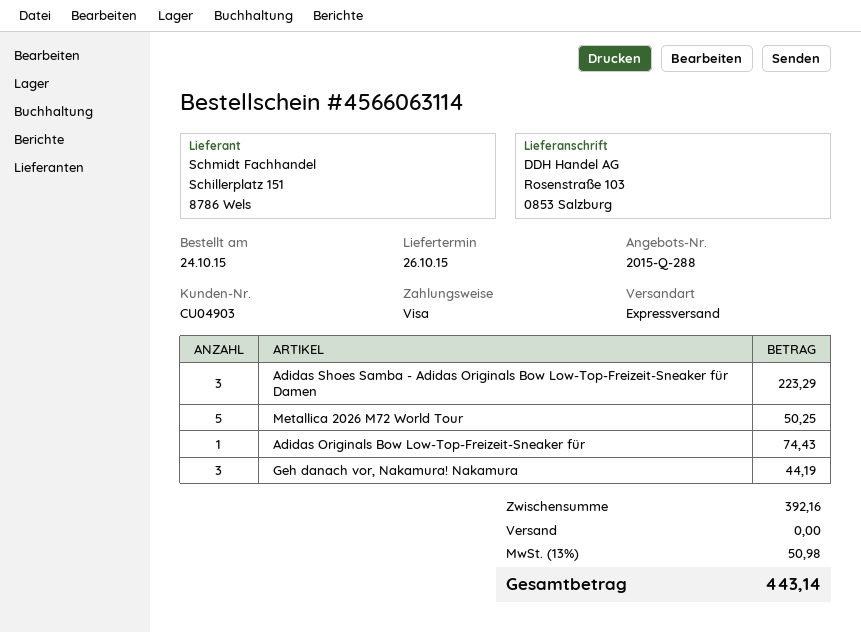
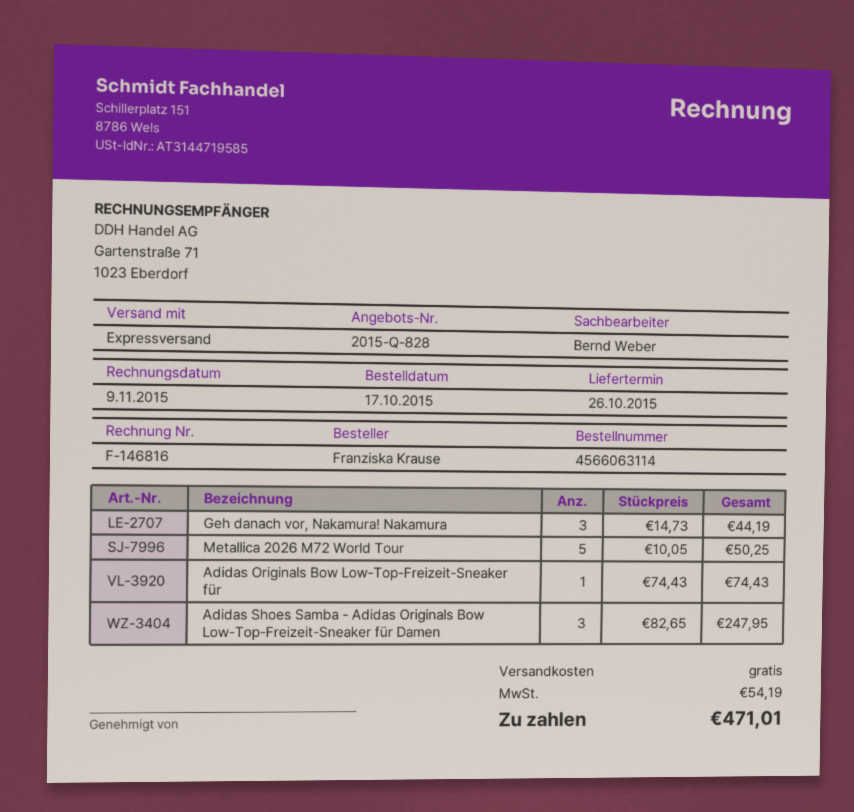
quote number: 2015-Q-288 -> 2015-Q-828
order date: 2015-10-24 -> 2015-10-17
Adidas Shoes Samba - Adidas Originals Bow Low-Top-Freizeit-Sneaker für Damen: 3 for 223.29 -> 3 for 247.95
tax: 50.98 -> 54.19
total: 443.14 -> 471.01

